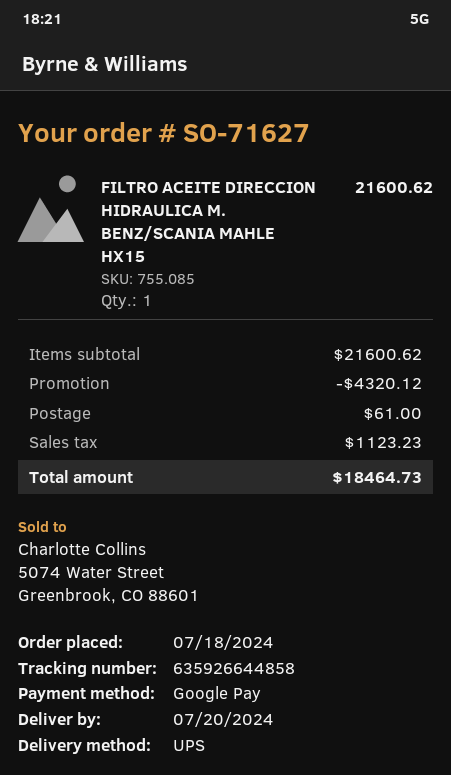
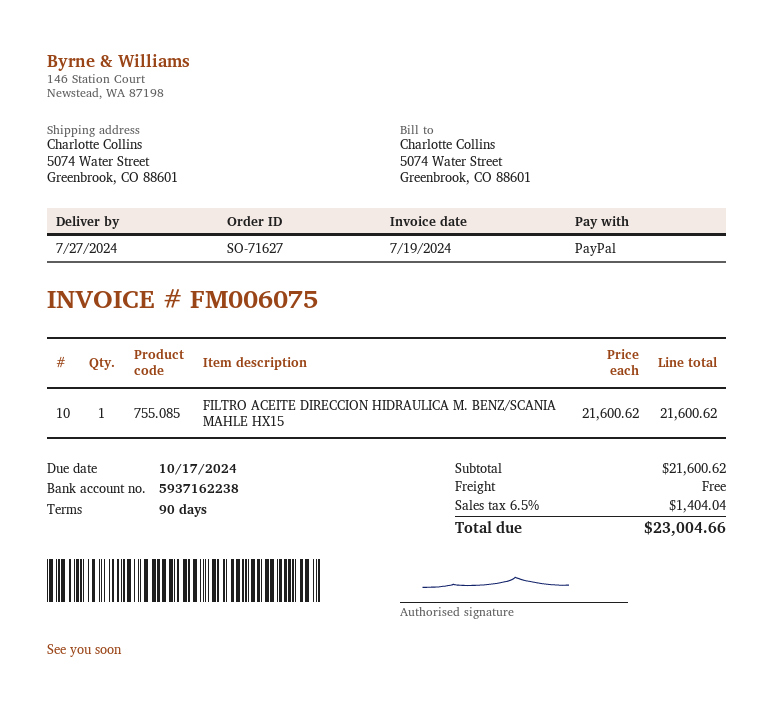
delivery date: 2024-07-20 -> 2024-07-27
payment method: Google Pay -> PayPal
discount: 4320.12 -> none
shipping: 61.00 -> 0.00
tax: 1123.23 -> 1404.04
total: 18464.73 -> 23004.66

